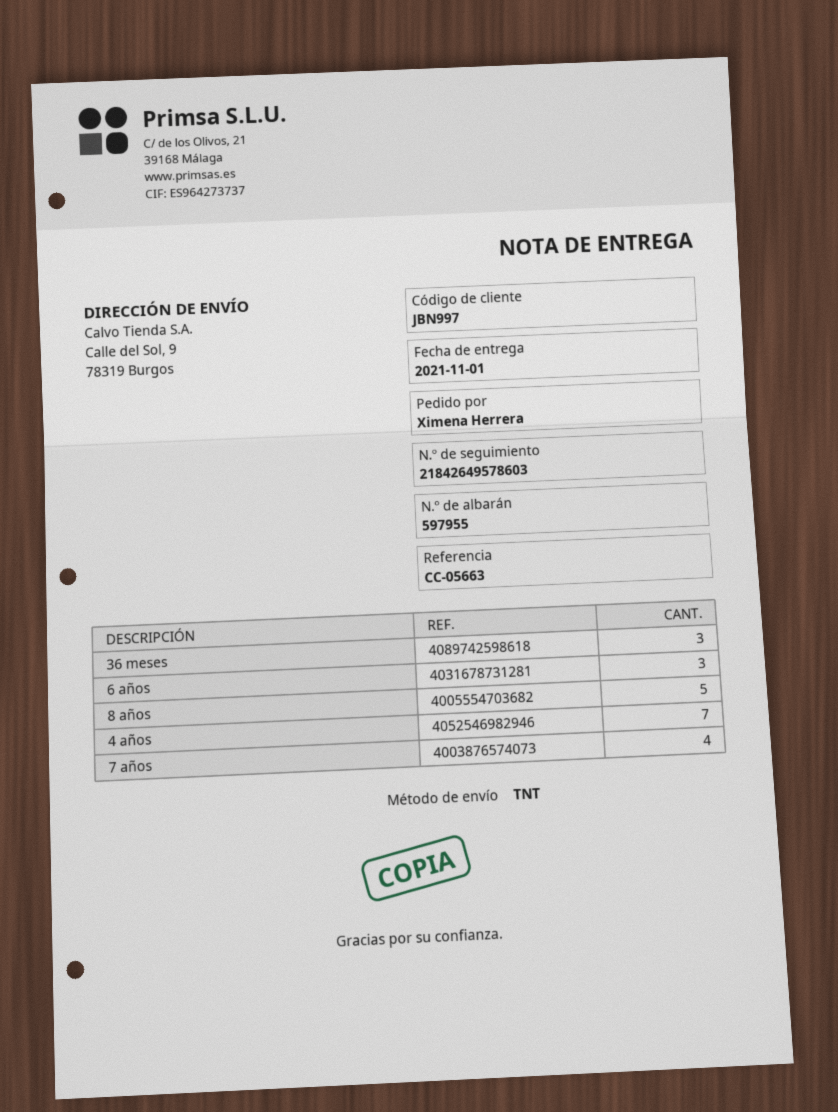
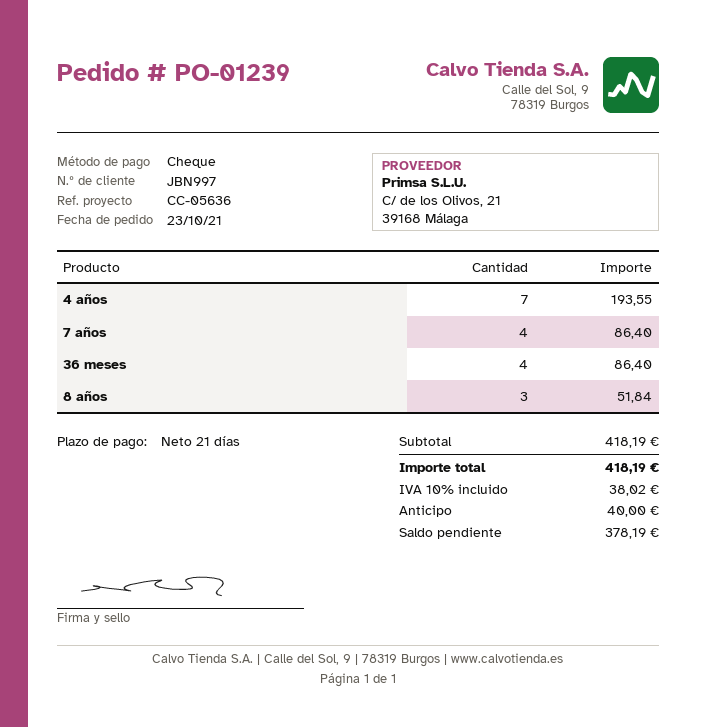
reference: CC-05663 -> CC-05636
36 meses: 3 -> 4
6 años: 3 -> none
8 años: 5 -> 3

